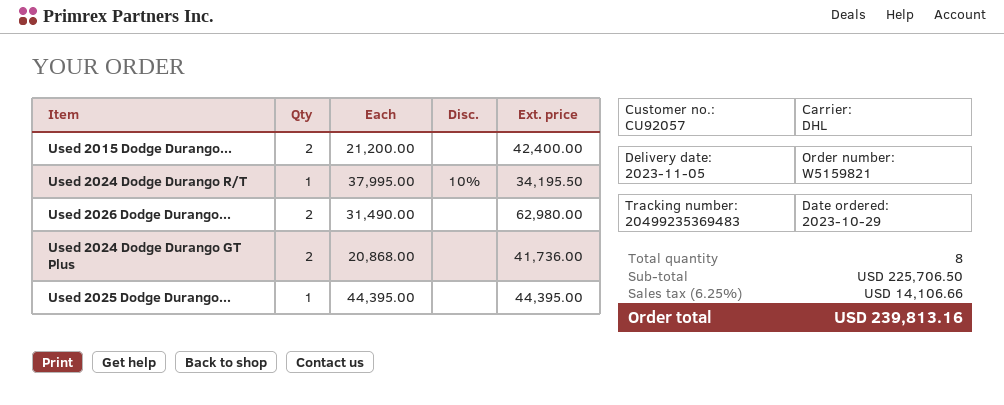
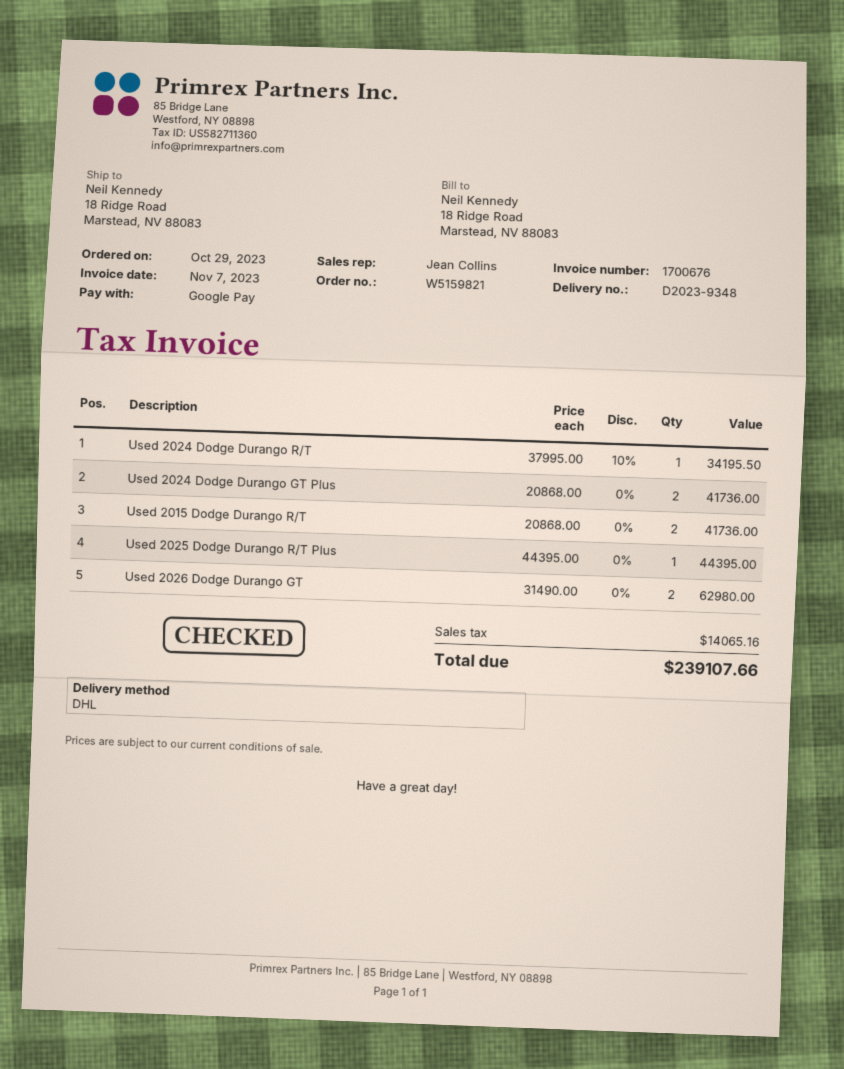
Used 2015 Dodge Durango...: 2 x 21200.00 = 42400.00 -> 2 x 20868.00 = 41736.00
tax: 14106.66 -> 14065.16
total: 239813.16 -> 239107.66

